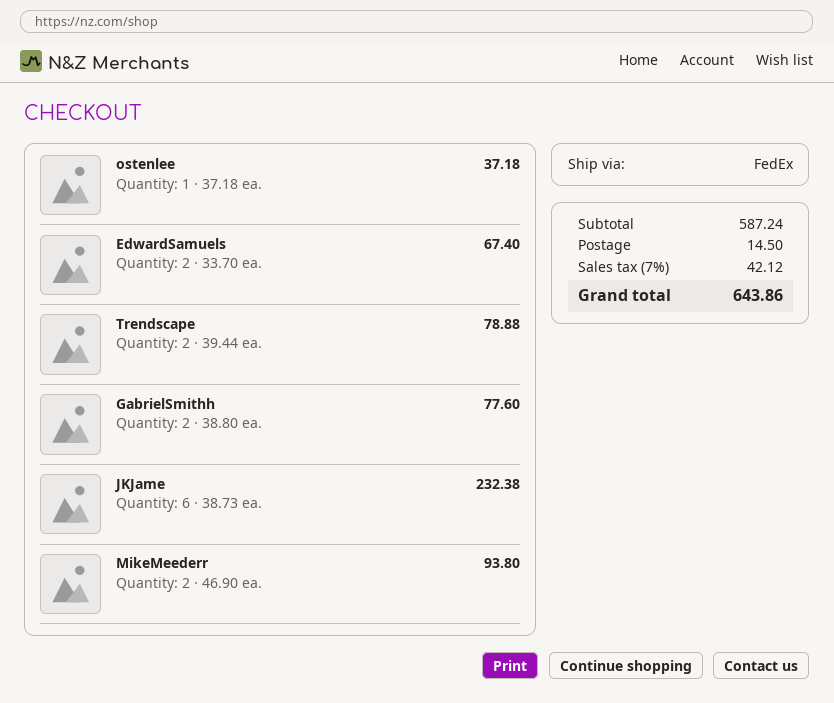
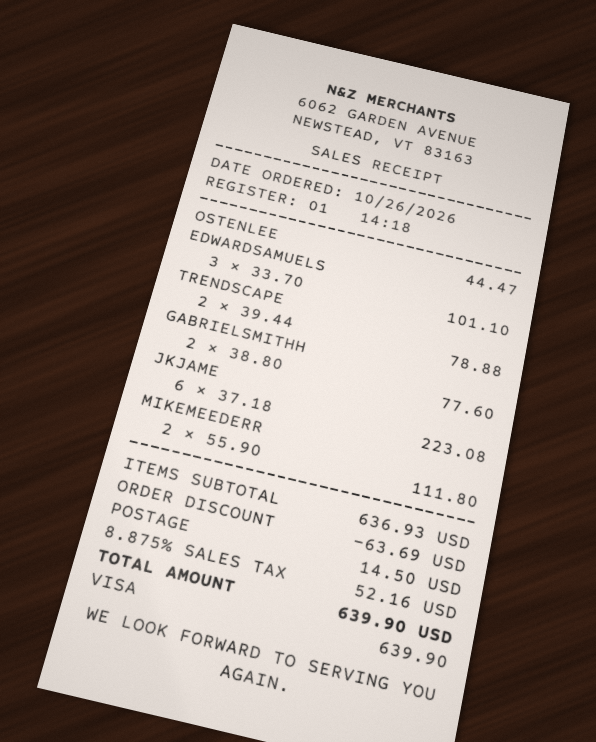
ostenlee: 1 x 37.18 = 37.18 -> 1 x 44.47 = 44.47
EdwardSamuels: 2 x 33.70 = 67.40 -> 3 x 33.70 = 101.10
JKJame: 6 x 38.73 = 232.38 -> 6 x 37.18 = 223.08
MikeMeederr: 2 x 46.90 = 93.80 -> 2 x 55.90 = 111.80
subtotal: 587.24 -> 636.93
discount: none -> 63.69
tax: 7% = 42.12 -> 8.875% = 52.16
total: 643.86 -> 639.90

